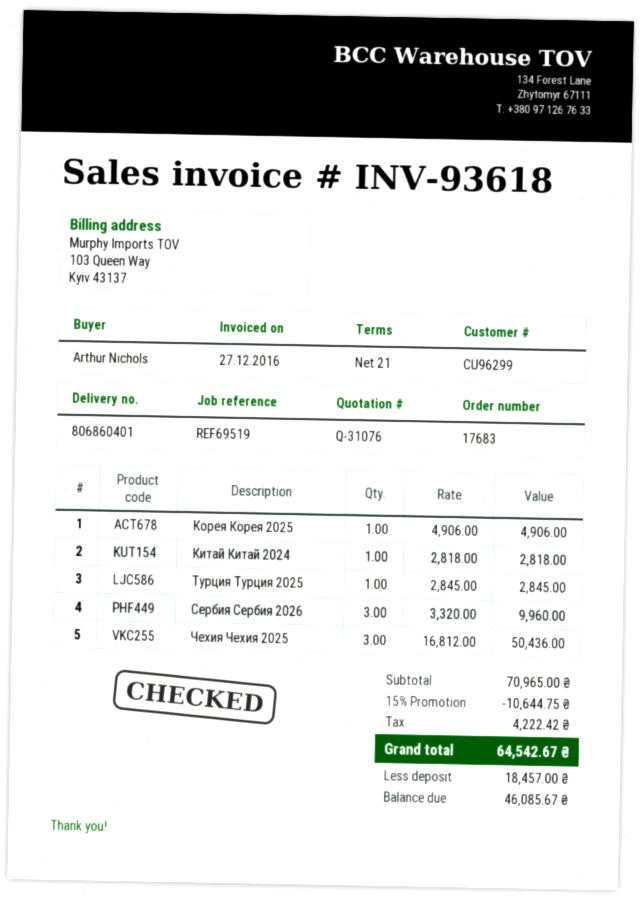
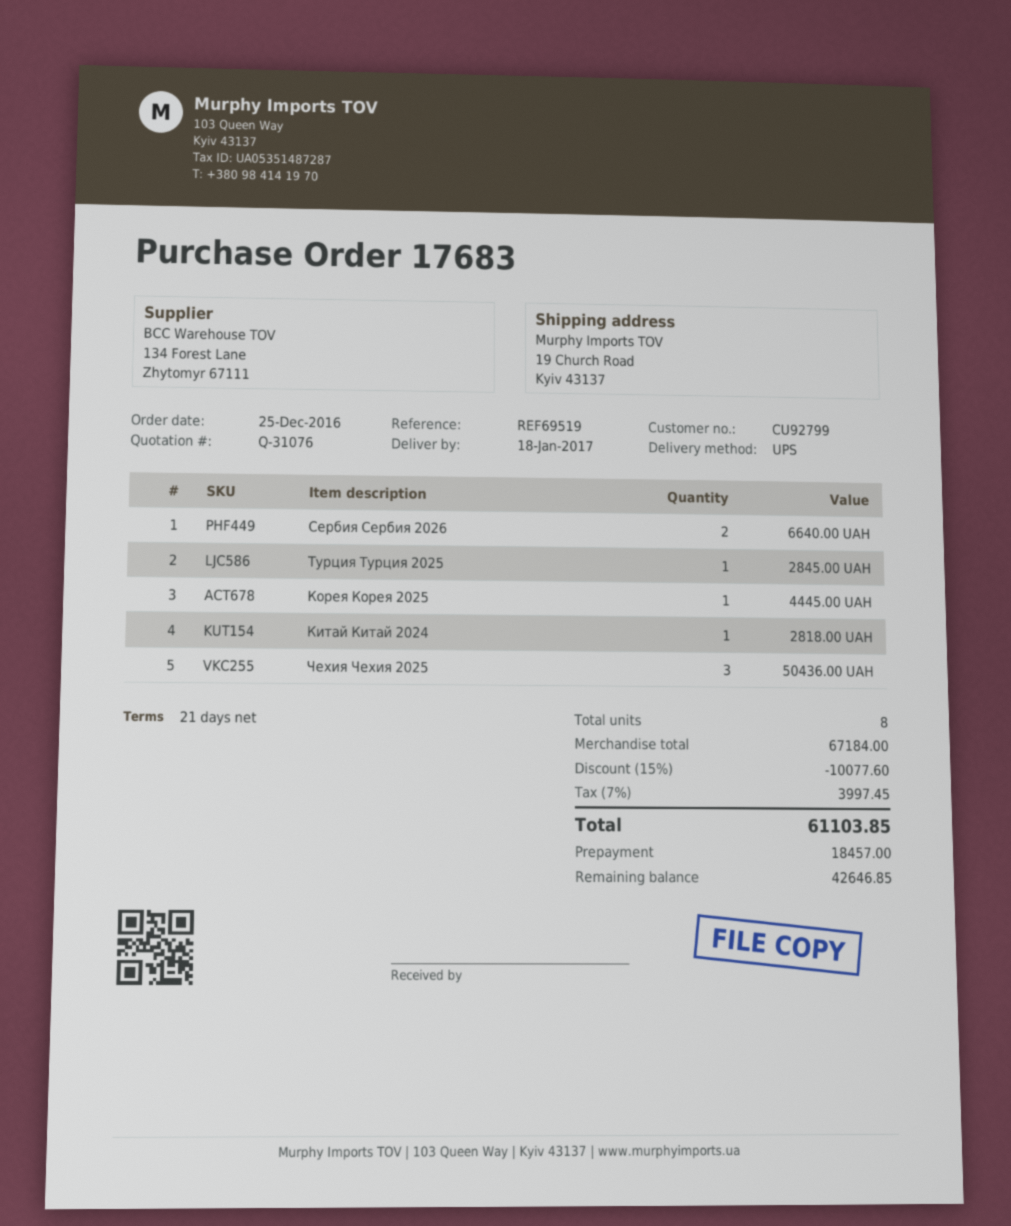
customer number: CU96299 -> CU92799
Корея Корея 2025: 1 for 4906.00 -> 1 for 4445.00
Сербия Сербия 2026: 3 for 9960.00 -> 2 for 6640.00
subtotal: 70965.00 -> 67184.00
discount: 15% = 10644.75 -> 15% = 10077.60
tax: 4222.42 -> 3997.45
total: 64542.67 -> 61103.85
balance: 46085.67 -> 42646.85

